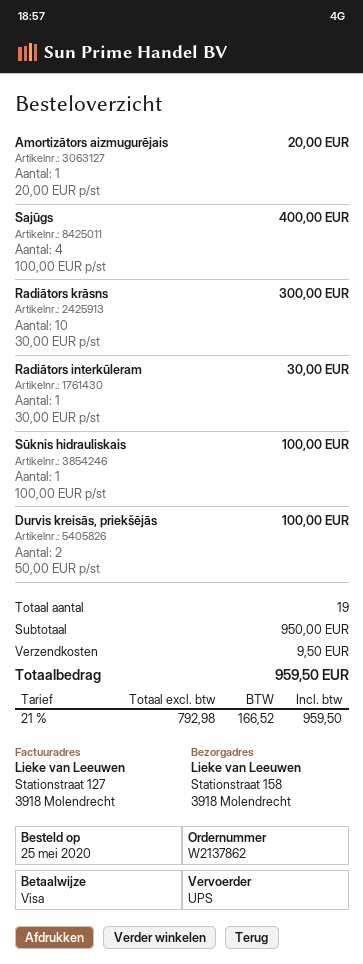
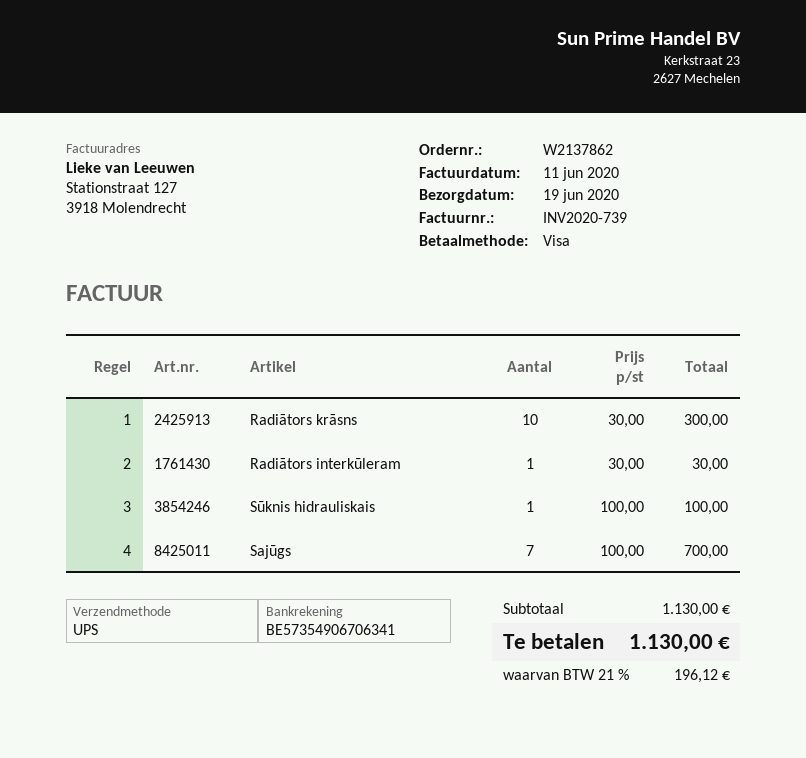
Amortizātors aizmugurējais: 1 x 20.00 = 20.00 -> none
Sajūgs: 4 x 100.00 = 400.00 -> 7 x 100.00 = 700.00
Durvis kreisās, priekšējās: 2 x 50.00 = 100.00 -> none
subtotal: 950.00 -> 1130.00
shipping: 9.50 -> none
tax: 21% = 166.52 -> 21% = 196.12
total: 959.50 -> 1130.00

